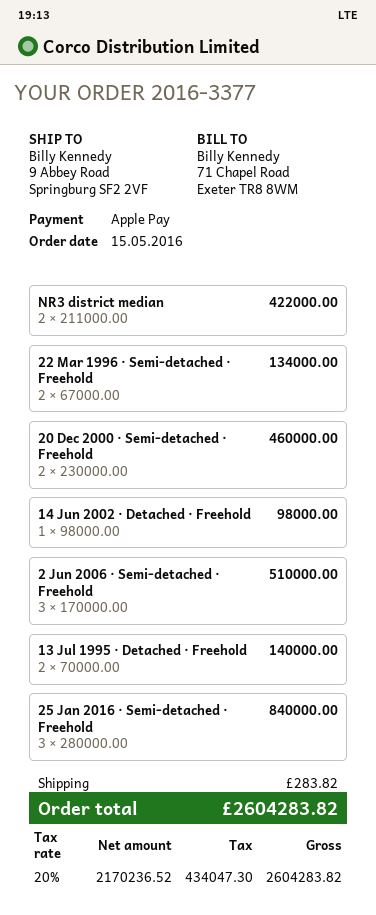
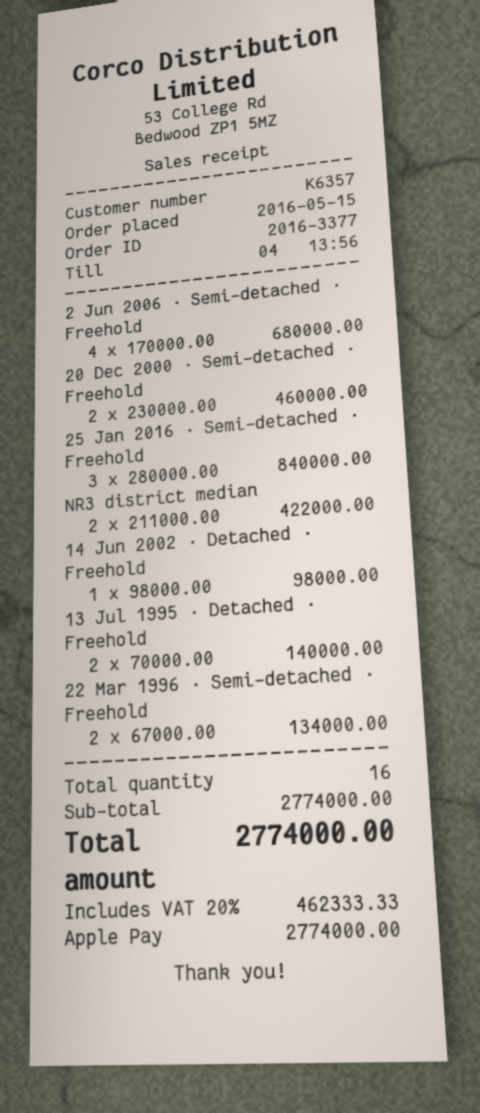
2 Jun 2006 · Semi-detached · Freehold: 3 x 170000.00 = 510000.00 -> 4 x 170000.00 = 680000.00
shipping: 283.82 -> none
tax: 20% = 434047.30 -> 20% = 462333.33
total: 2604283.82 -> 2774000.00

